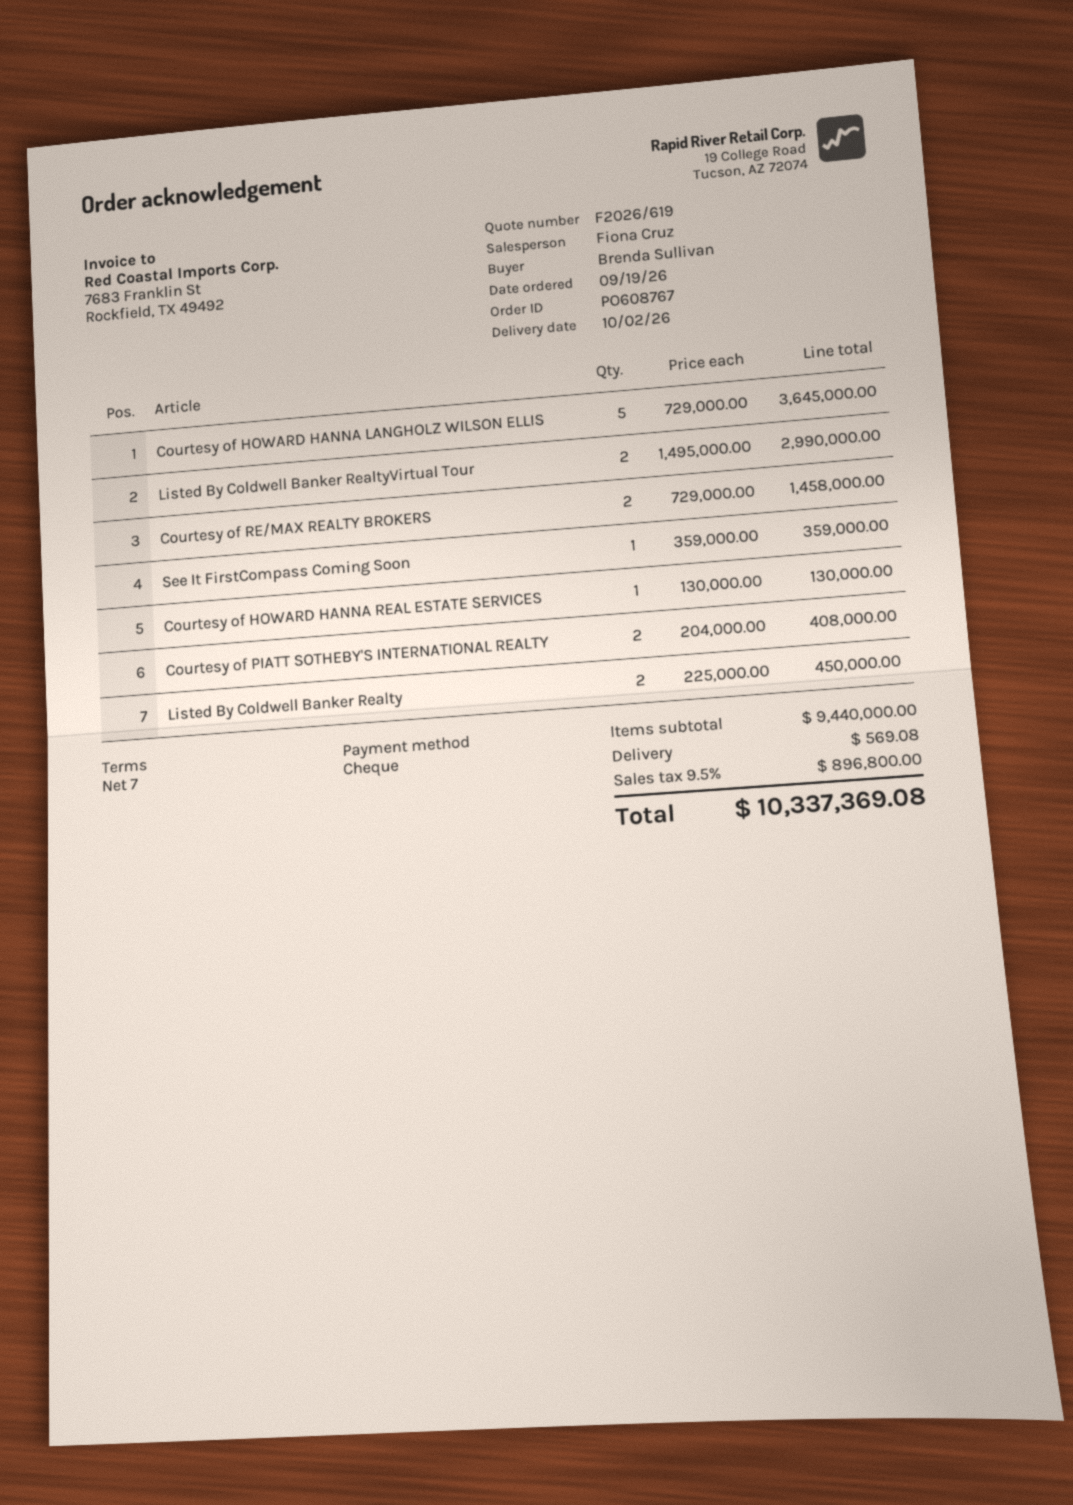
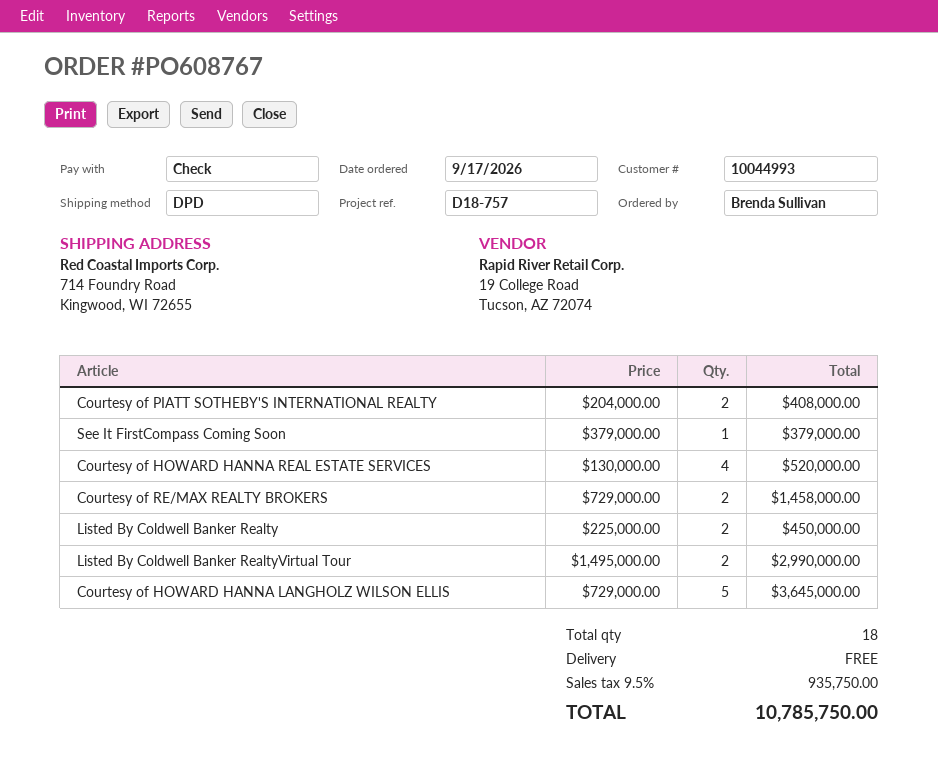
order date: 2026-09-19 -> 2026-09-17
See It FirstCompass Coming Soon: 1 x 359000.00 = 359000.00 -> 1 x 379000.00 = 379000.00
Courtesy of HOWARD HANNA REAL ESTATE SERVICES: 1 x 130000.00 = 130000.00 -> 4 x 130000.00 = 520000.00
shipping: 569.08 -> 0.00
tax: 9.5% = 896800.00 -> 9.5% = 935750.00
total: 10337369.08 -> 10785750.00

